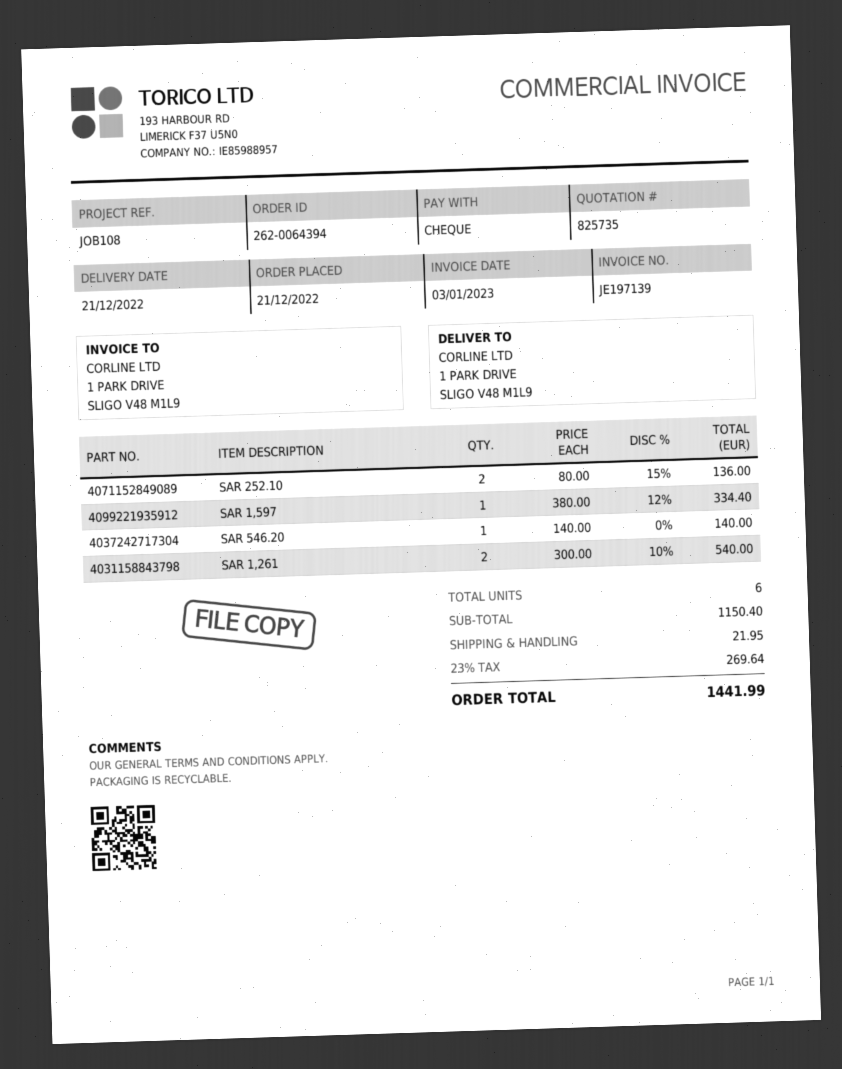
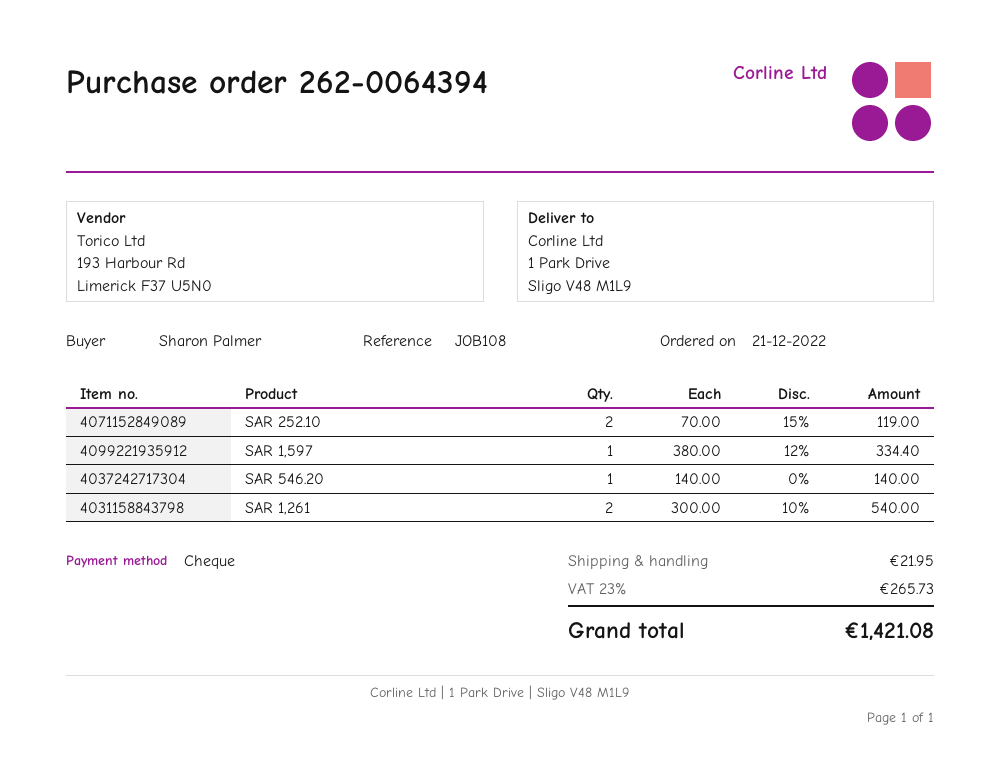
SAR 252.10: 2 x 80.00 - 15% = 136.00 -> 2 x 70.00 - 15% = 119.00
tax: 23% = 269.64 -> 23% = 265.73
total: 1441.99 -> 1421.08

